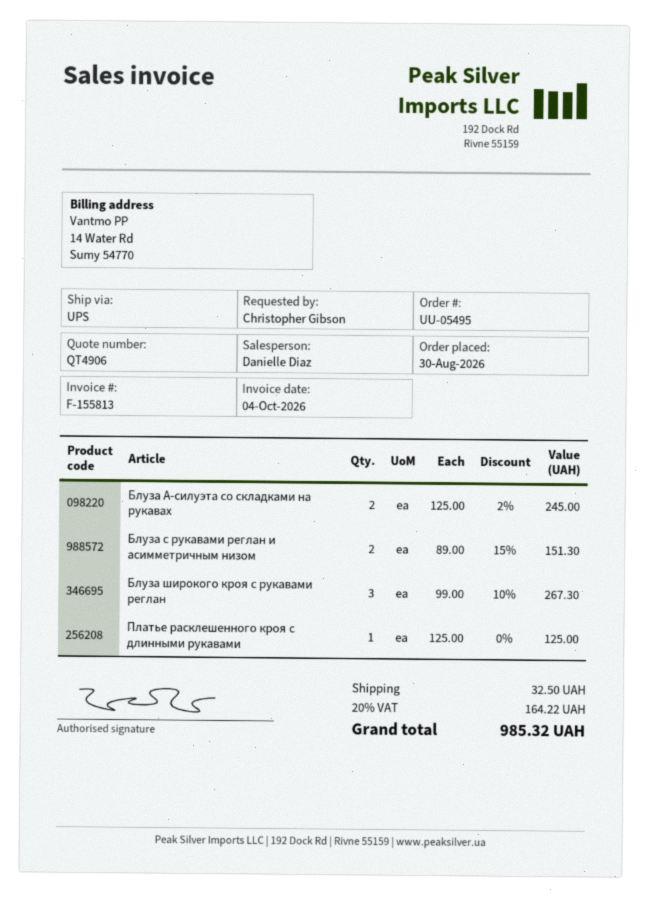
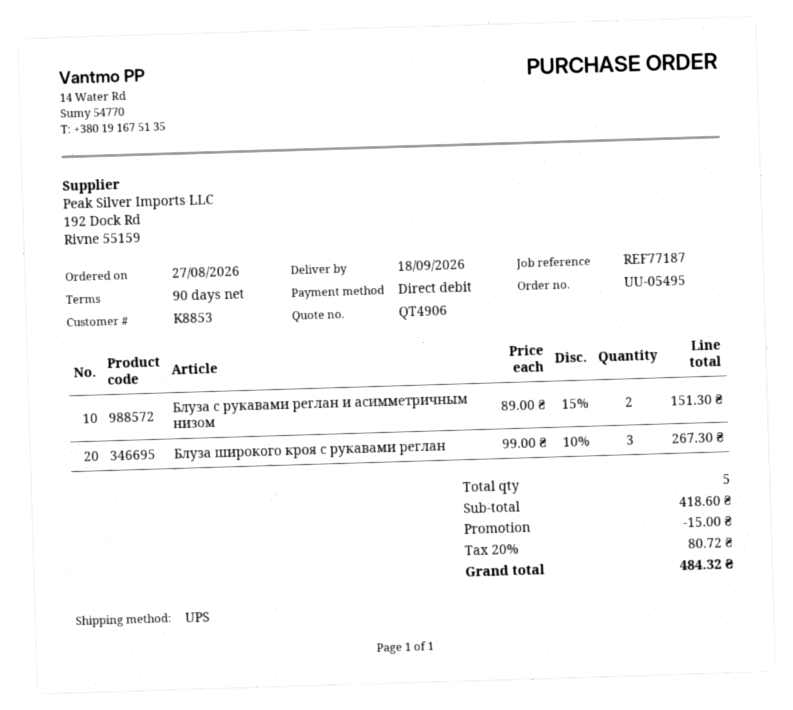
order date: 2026-08-30 -> 2026-08-27
Блуза А-силуэта со складками на рукавах: 2 x 125.00 - 2% = 245.00 -> none
Платье расклешенного кроя с длинными рукавами: 1 x 125.00 = 125.00 -> none
discount: none -> 15.00
shipping: 32.50 -> none
tax: 20% = 164.22 -> 20% = 80.72
total: 985.32 -> 484.32

